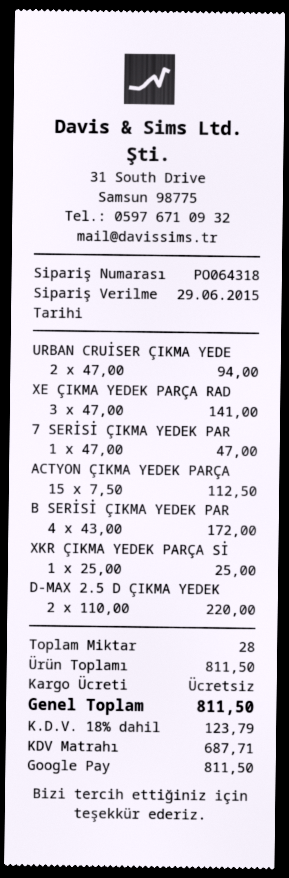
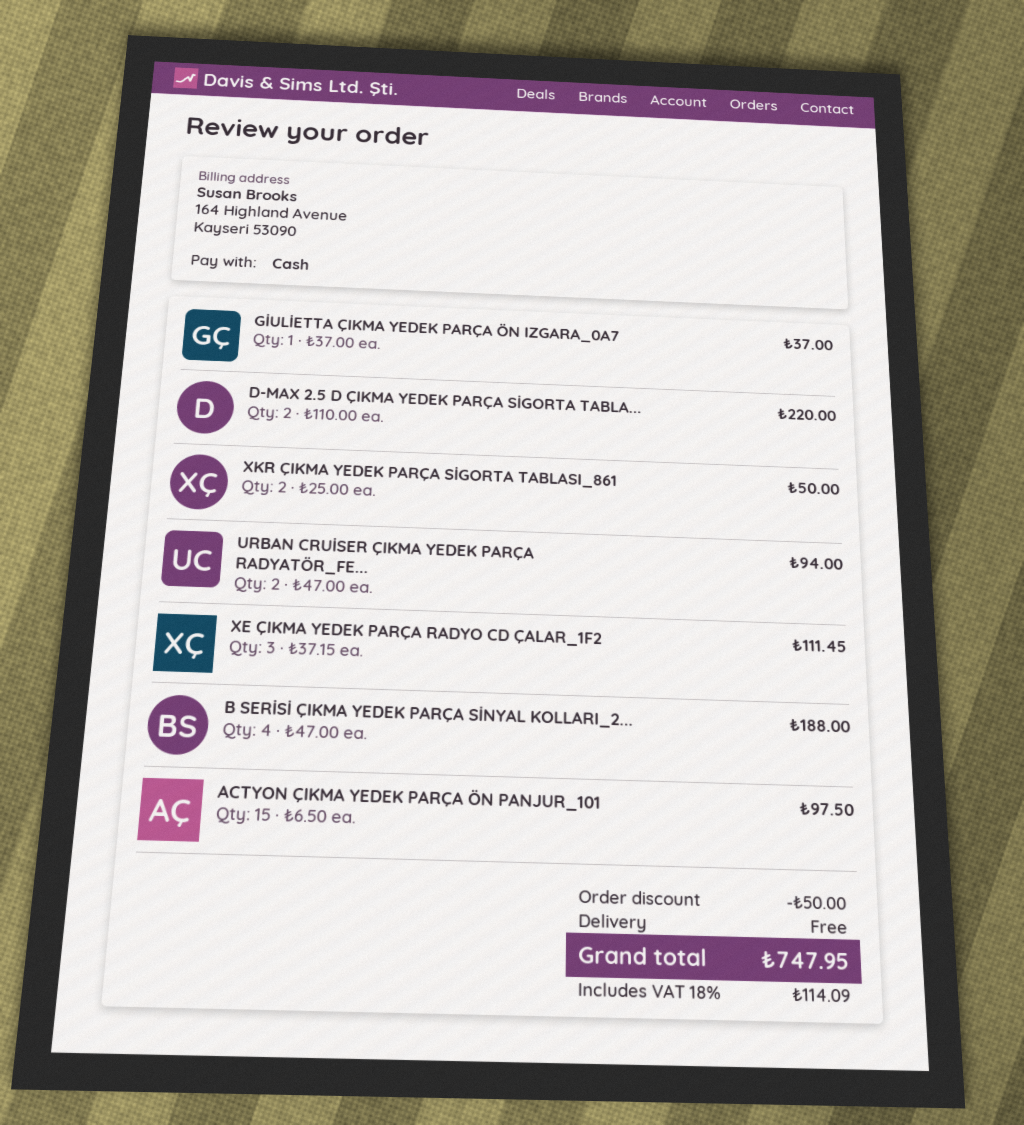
payment method: Google Pay -> cash
XE ÇIKMA YEDEK PARÇA RAD: 3 x 47.00 = 141.00 -> 3 x 37.15 = 111.45
7 SERİSİ ÇIKMA YEDEK PAR: 1 x 47.00 = 47.00 -> none
ACTYON ÇIKMA YEDEK PARÇA: 15 x 7.50 = 112.50 -> 15 x 6.50 = 97.50
B SERİSİ ÇIKMA YEDEK PAR: 4 x 43.00 = 172.00 -> 4 x 47.00 = 188.00
XKR ÇIKMA YEDEK PARÇA Sİ: 1 x 25.00 = 25.00 -> 2 x 25.00 = 50.00
GİULİETTA ÇIKMA YEDEK PARÇA ÖN IZGARA_0A7: none -> 1 x 37.00 = 37.00
discount: none -> 50.00
tax: 18% = 123.79 -> 18% = 114.09
total: 811.50 -> 747.95

